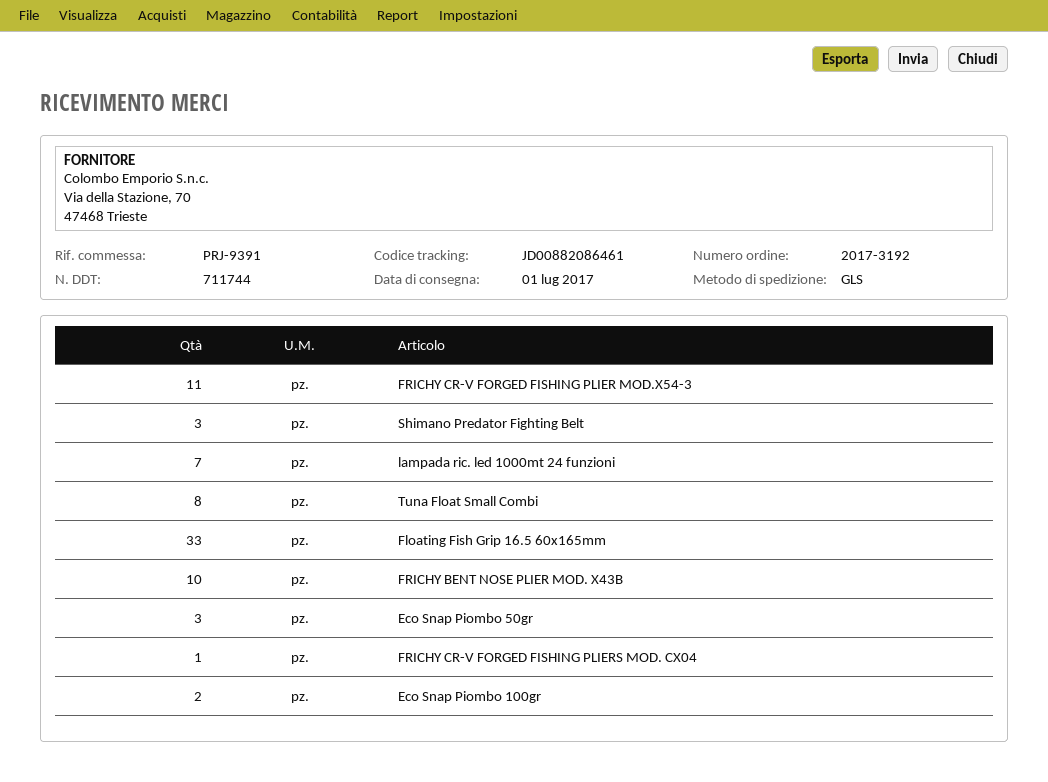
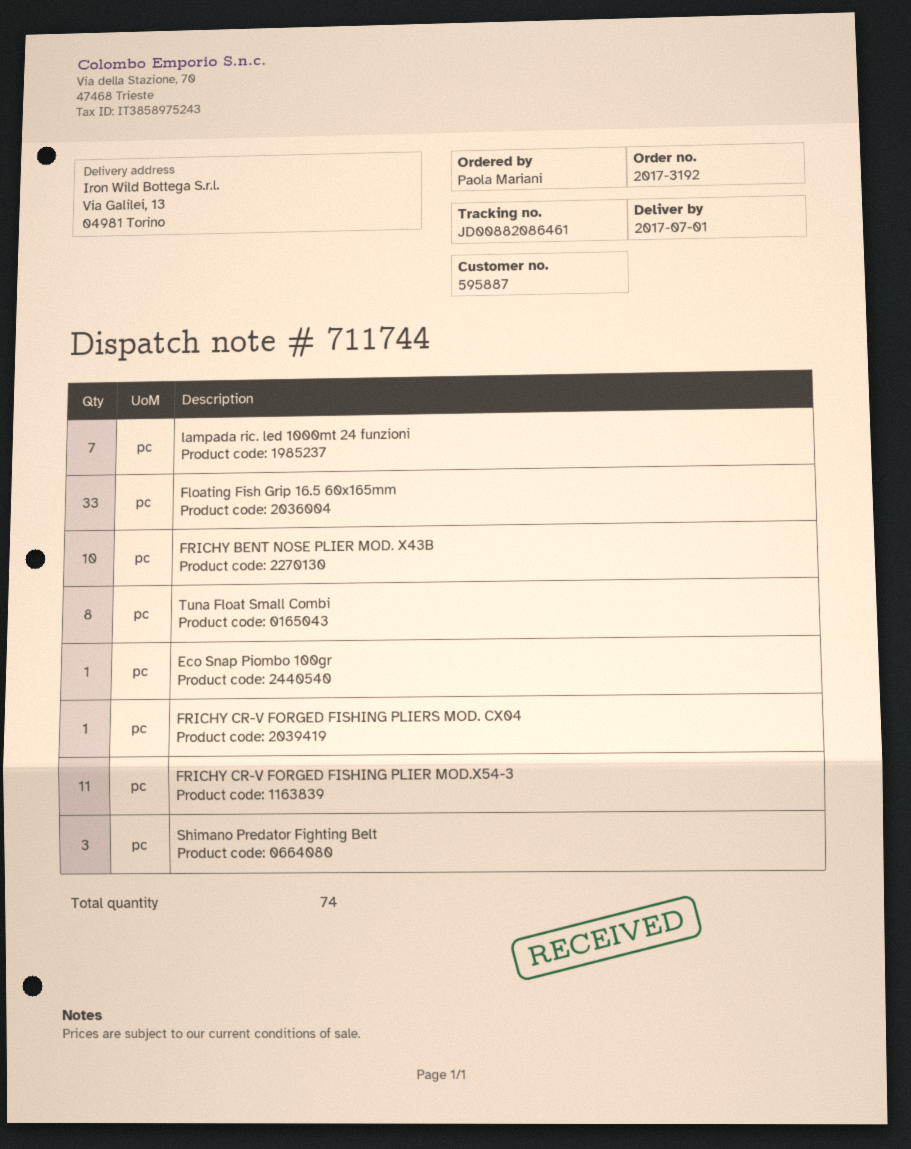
Eco Snap Piombo 50gr: 3 -> none
Eco Snap Piombo 100gr: 2 -> 1

